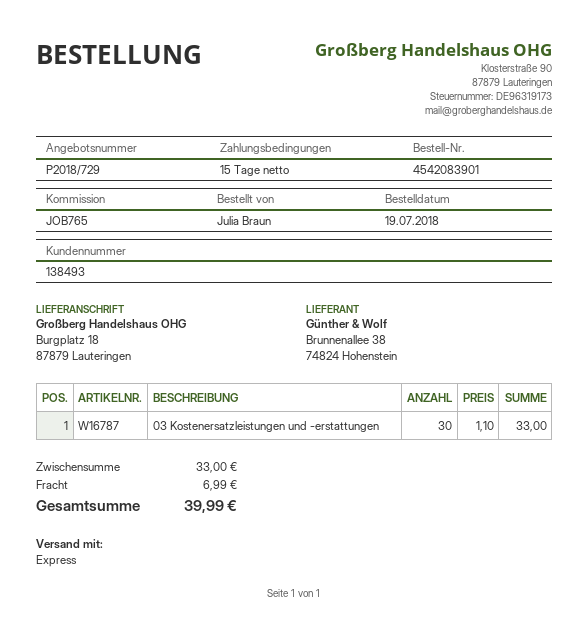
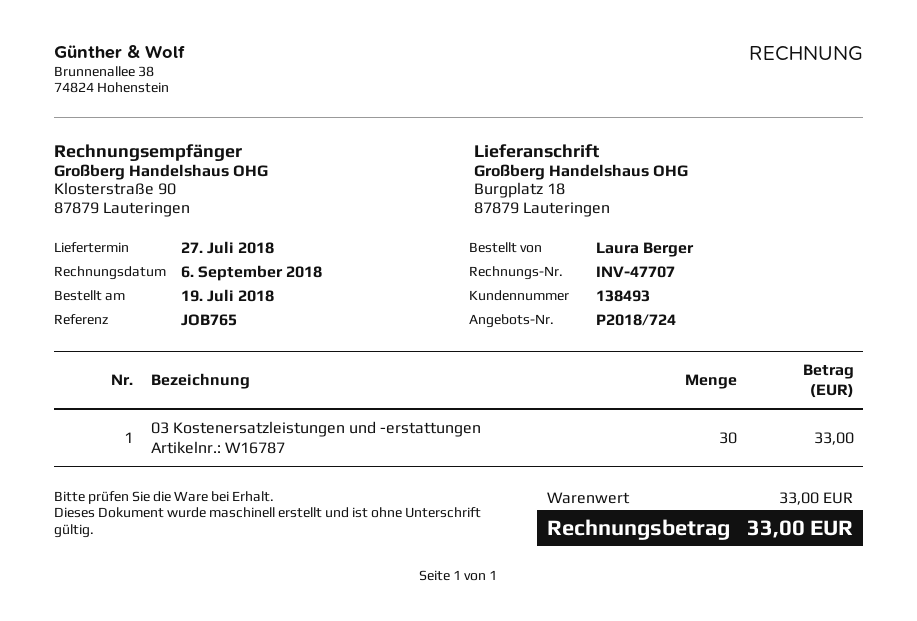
quote number: P2018/729 -> P2018/724
ordered by: Julia Braun -> Laura Berger
shipping: 6.99 -> none
total: 39.99 -> 33.00

